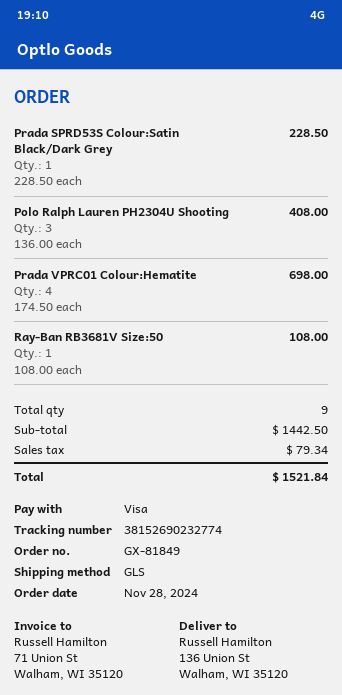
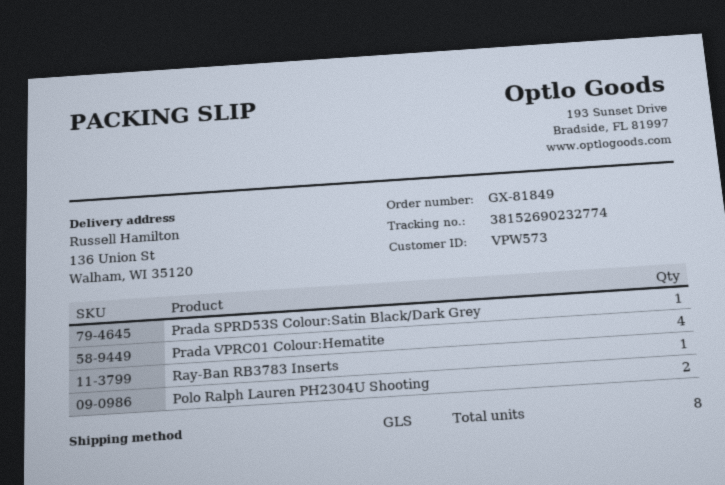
Polo Ralph Lauren PH2304U Shooting: 3 -> 2
Ray-Ban RB3681V Size:50: 1 -> none
Ray-Ban RB3783 Inserts: none -> 1
total quantity: 9 -> 8

